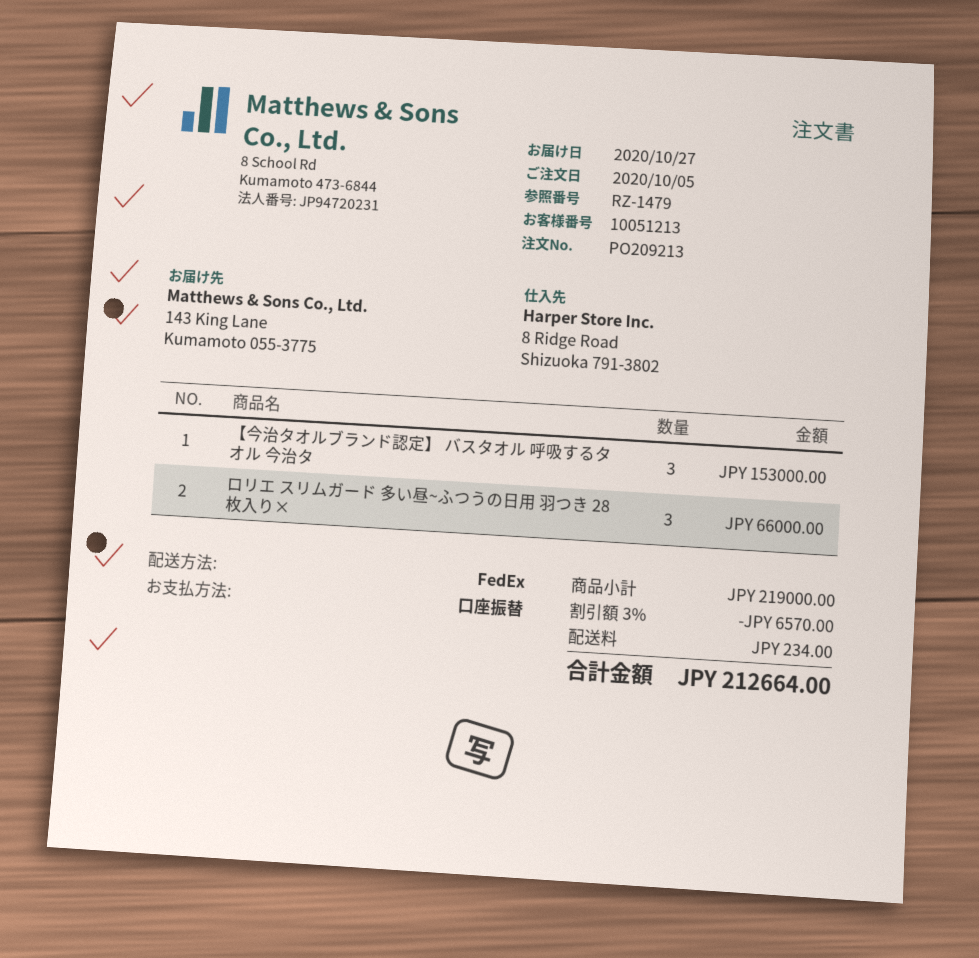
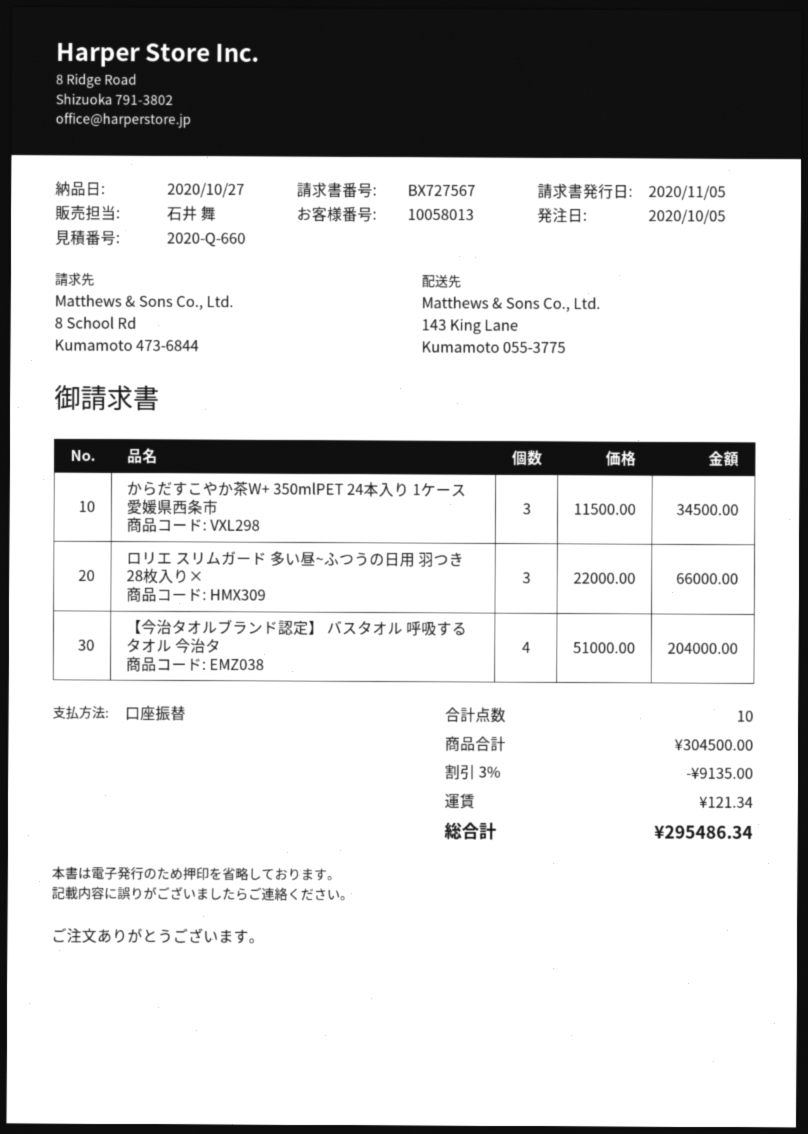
customer number: 10051213 -> 10058013
【今治タオルブランド認定】 バスタオル 呼吸するタオル 今治タ: 3 for 153000.00 -> 4 for 204000.00
からだすこやか茶W+ 350mlPET 24本入り 1ケース 愛媛県西条市: none -> 3 for 34500.00
subtotal: 219000.00 -> 304500.00
discount: 3% = 6570.00 -> 3% = 9135.00
shipping: 234.00 -> 121.34
total: 212664.00 -> 295486.34

